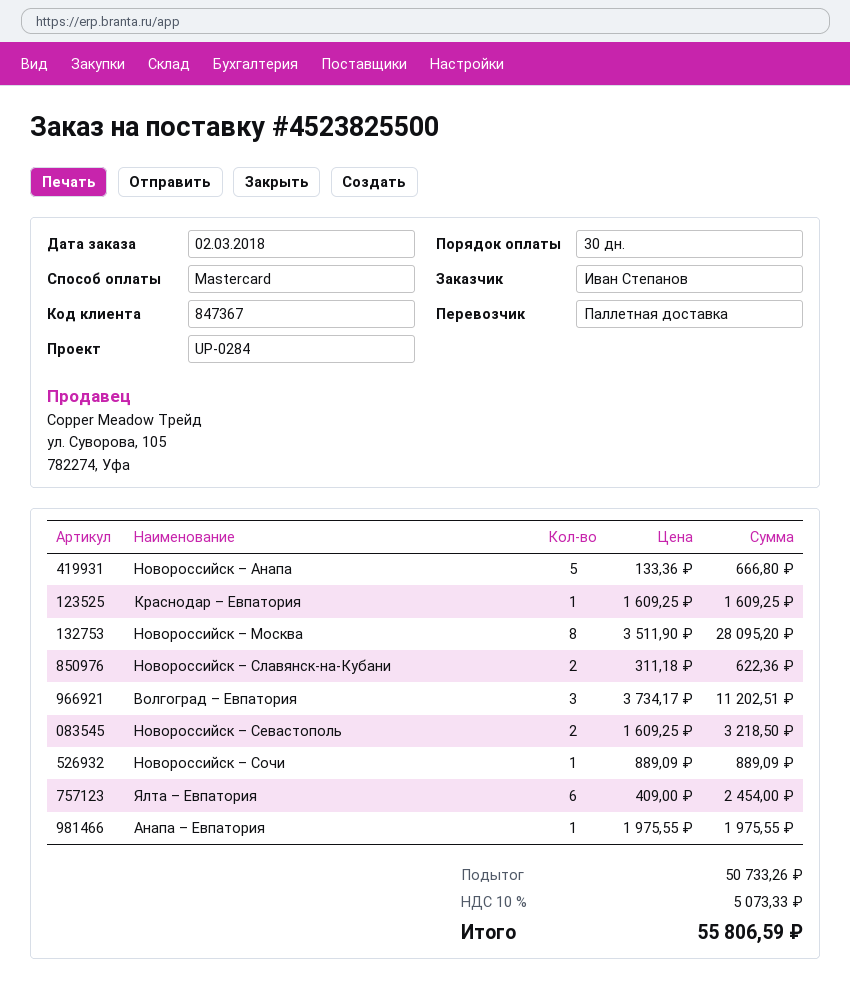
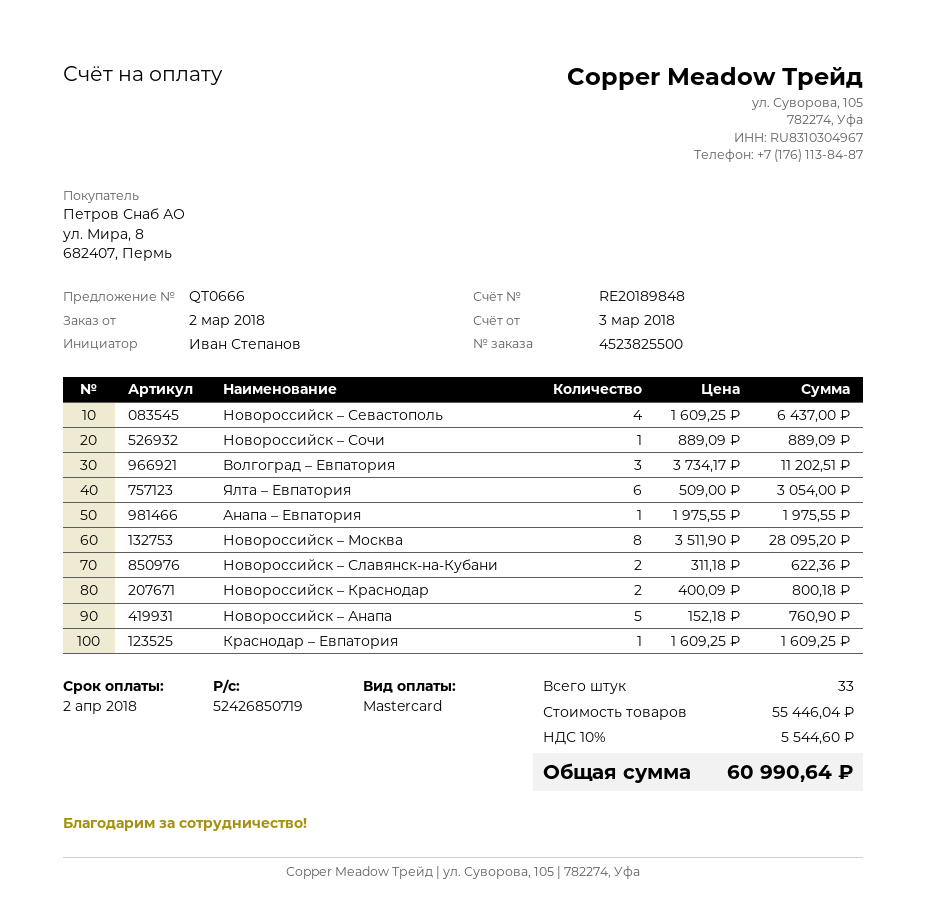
Новороссийск – Анапа: 5 x 133.36 = 666.80 -> 5 x 152.18 = 760.90
Новороссийск – Севастополь: 2 x 1609.25 = 3218.50 -> 4 x 1609.25 = 6437.00
Ялта – Евпатория: 6 x 409.00 = 2454.00 -> 6 x 509.00 = 3054.00
Новороссийск – Краснодар: none -> 2 x 400.09 = 800.18
subtotal: 50733.26 -> 55446.04
tax: 10% = 5073.33 -> 10% = 5544.60
total: 55806.59 -> 60990.64

